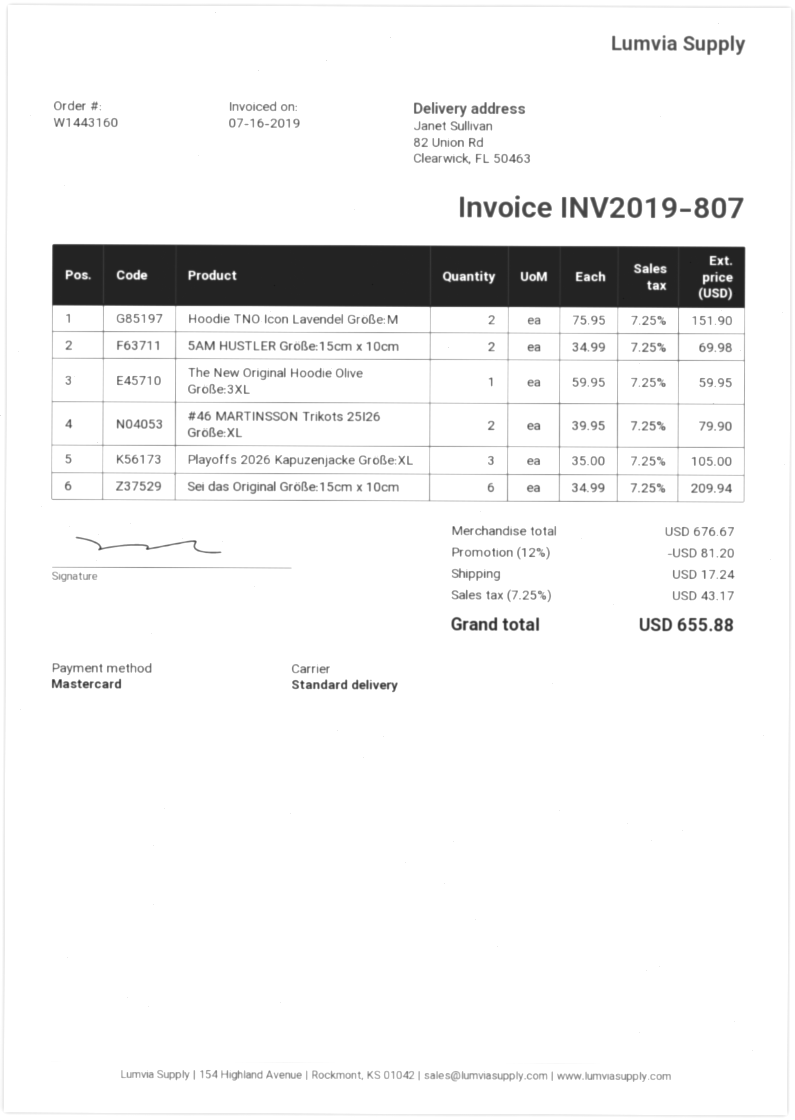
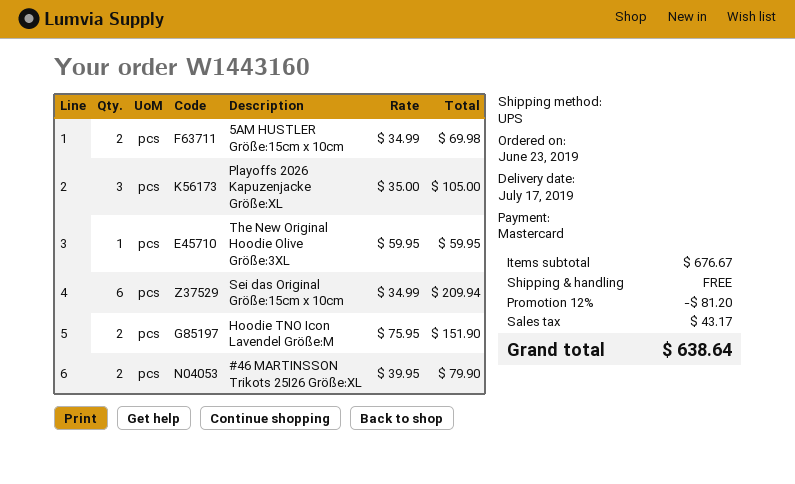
shipping method: standard -> UPS
shipping: 17.24 -> 0.00
total: 655.88 -> 638.64

